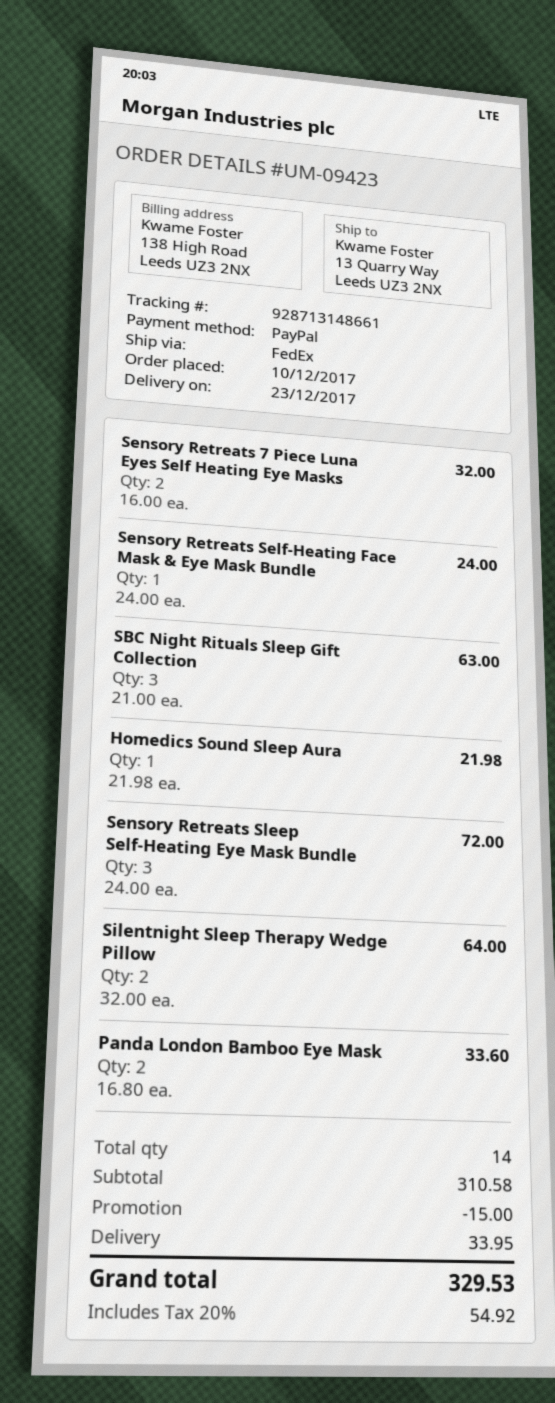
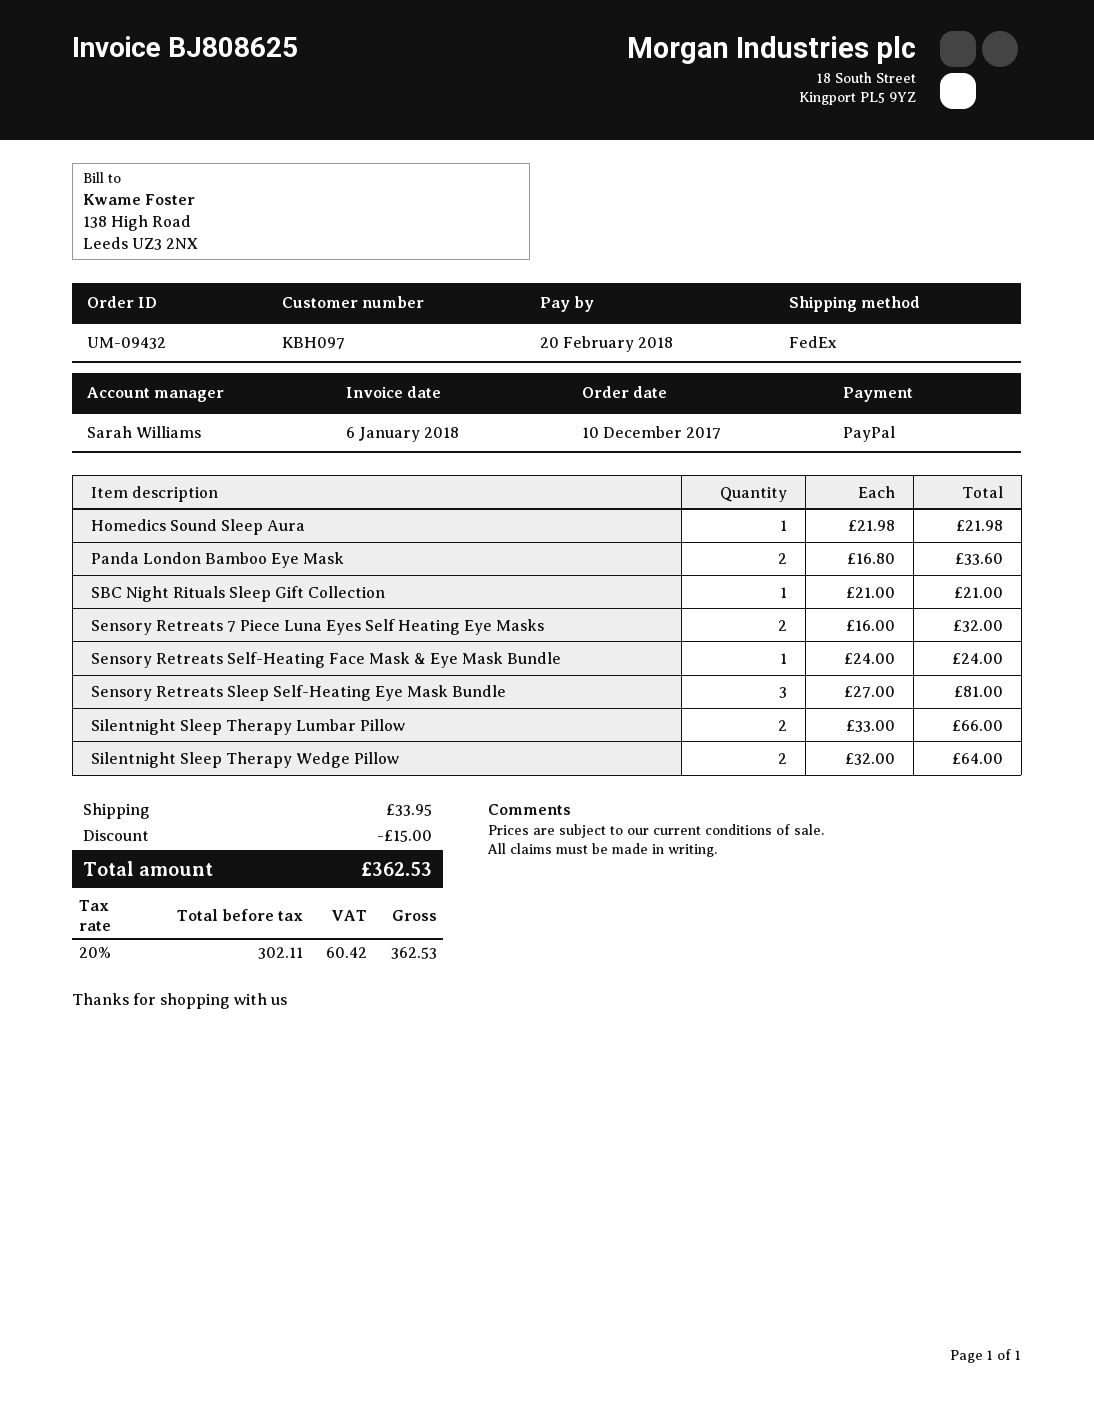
order number: UM-09423 -> UM-09432
SBC Night Rituals Sleep Gift Collection: 3 x 21.00 = 63.00 -> 1 x 21.00 = 21.00
Sensory Retreats Sleep Self-Heating Eye Mask Bundle: 3 x 24.00 = 72.00 -> 3 x 27.00 = 81.00
Silentnight Sleep Therapy Lumbar Pillow: none -> 2 x 33.00 = 66.00
tax: 20% = 54.92 -> 20% = 60.42
total: 329.53 -> 362.53

